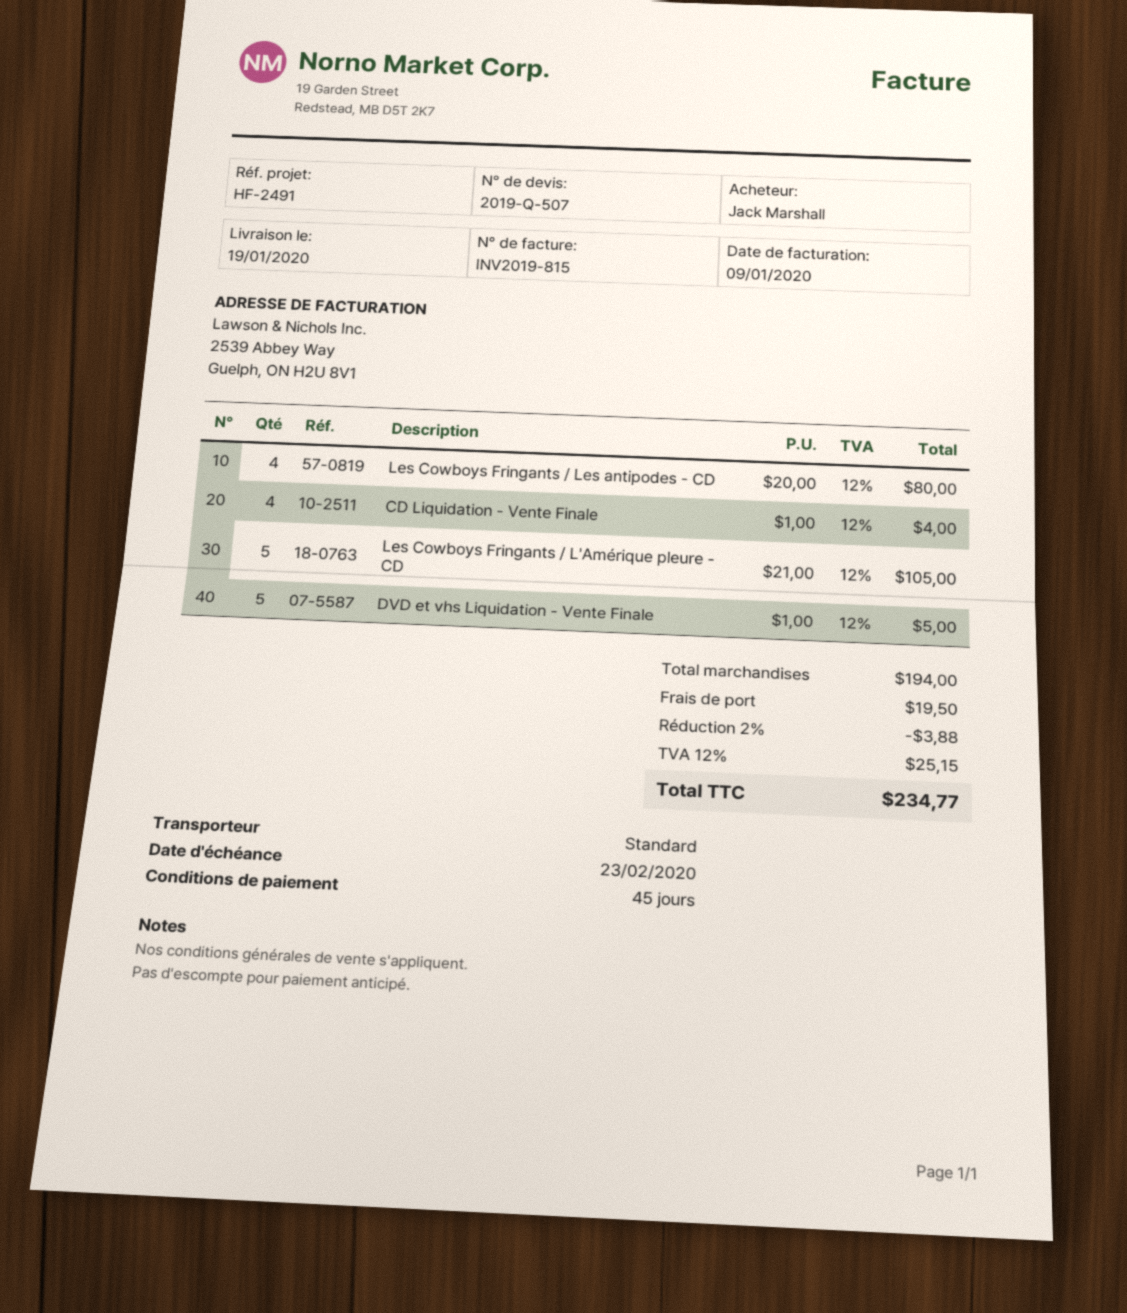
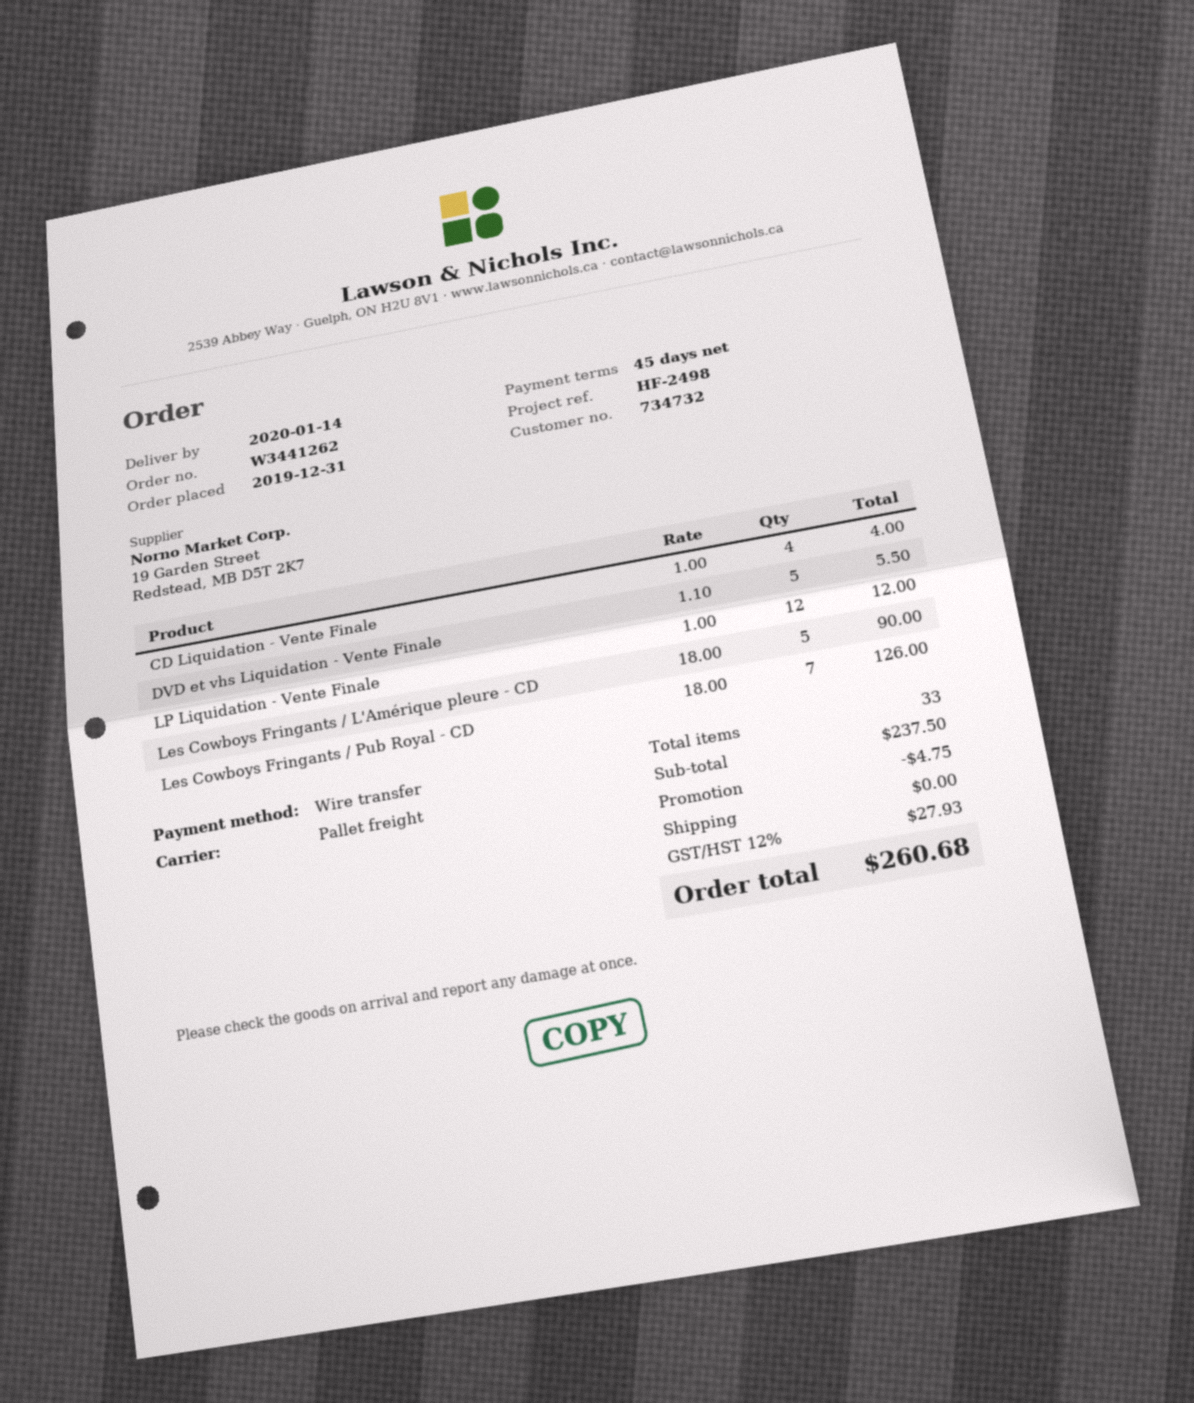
delivery date: 2020-01-19 -> 2020-01-14
reference: HF-2491 -> HF-2498
shipping method: standard -> pallet freight
Les Cowboys Fringants / Les antipodes - CD: 4 x 20.00 = 80.00 -> none
Les Cowboys Fringants / L'Amérique pleure - CD: 5 x 21.00 = 105.00 -> 5 x 18.00 = 90.00
DVD et vhs Liquidation - Vente Finale: 5 x 1.00 = 5.00 -> 5 x 1.10 = 5.50
LP Liquidation - Vente Finale: none -> 12 x 1.00 = 12.00
Les Cowboys Fringants / Pub Royal - CD: none -> 7 x 18.00 = 126.00
subtotal: 194.00 -> 237.50
discount: 3.88 -> 4.75
shipping: 19.50 -> 0.00
tax: 12% = 25.15 -> 12% = 27.93
total: 234.77 -> 260.68

